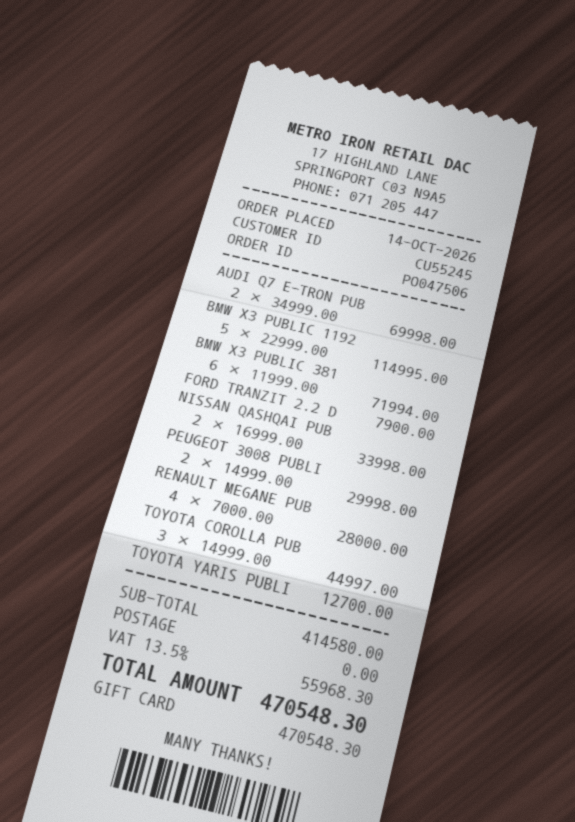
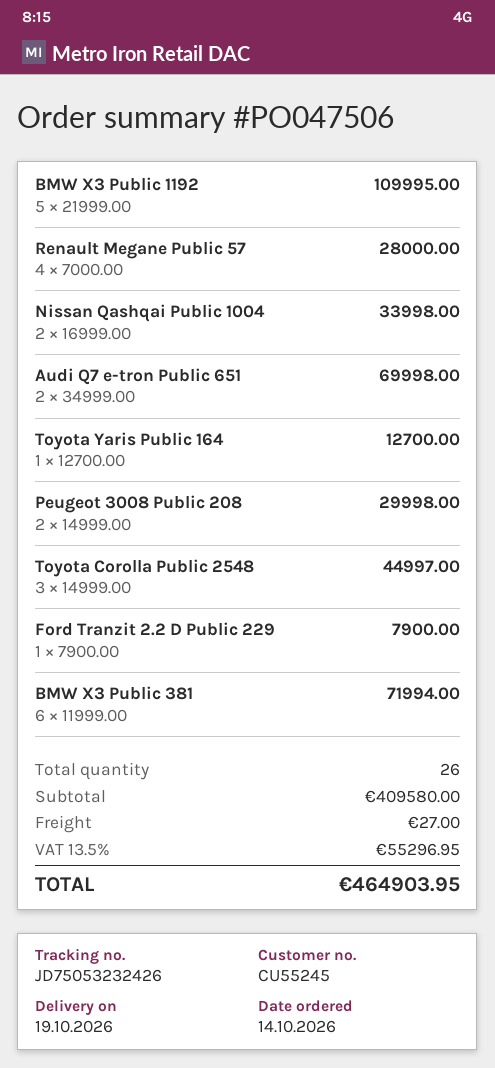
BMW X3 PUBLIC 1192: 5 x 22999.00 = 114995.00 -> 5 x 21999.00 = 109995.00
subtotal: 414580.00 -> 409580.00
shipping: 0.00 -> 27.00
tax: 13.5% = 55968.30 -> 13.5% = 55296.95
total: 470548.30 -> 464903.95

